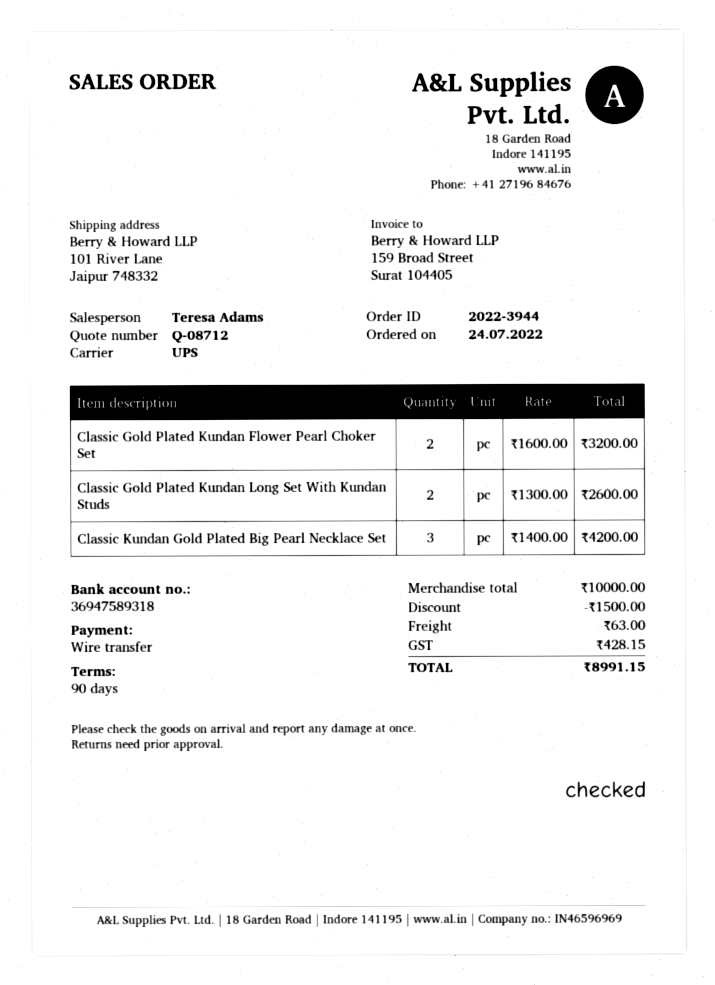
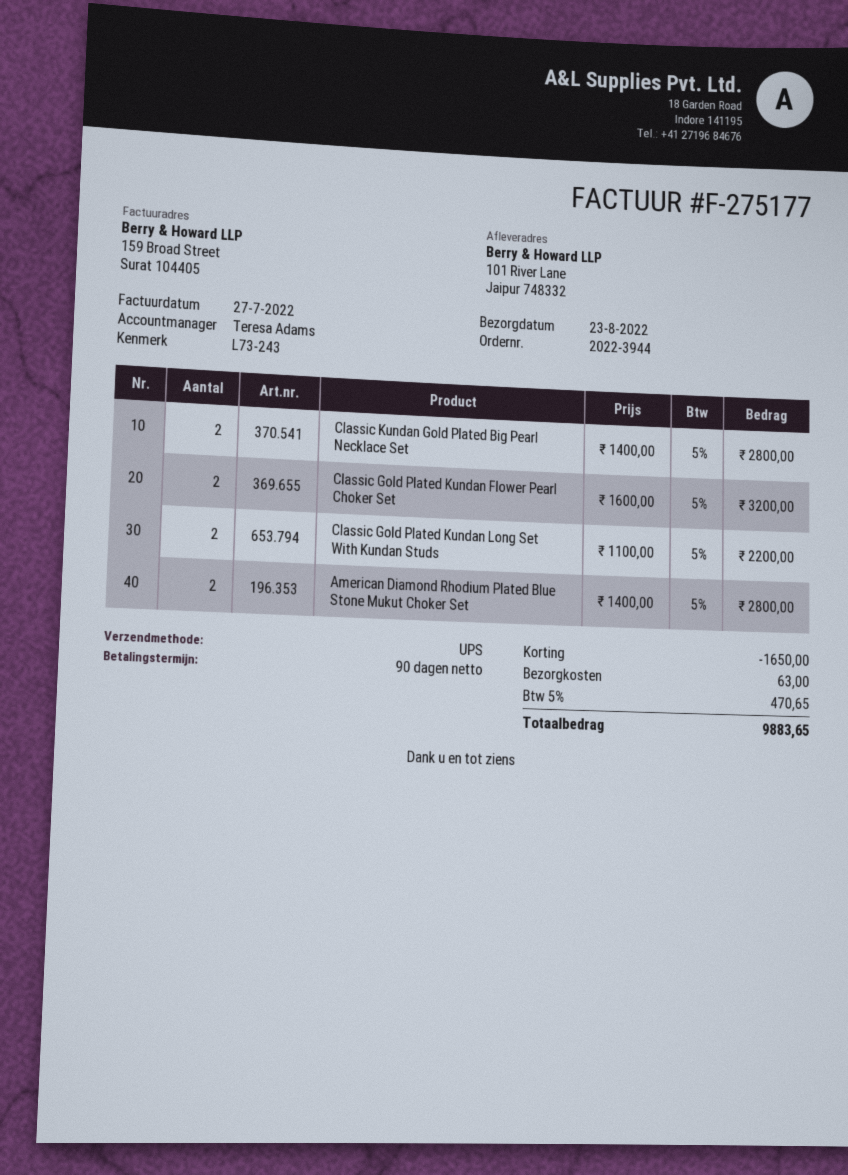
Classic Gold Plated Kundan Long Set With Kundan Studs: 2 x 1300.00 = 2600.00 -> 2 x 1100.00 = 2200.00
Classic Kundan Gold Plated Big Pearl Necklace Set: 3 x 1400.00 = 4200.00 -> 2 x 1400.00 = 2800.00
American Diamond Rhodium Plated Blue Stone Mukut Choker Set: none -> 2 x 1400.00 = 2800.00
discount: 1500.00 -> 1650.00
tax: 428.15 -> 470.65
total: 8991.15 -> 9883.65

